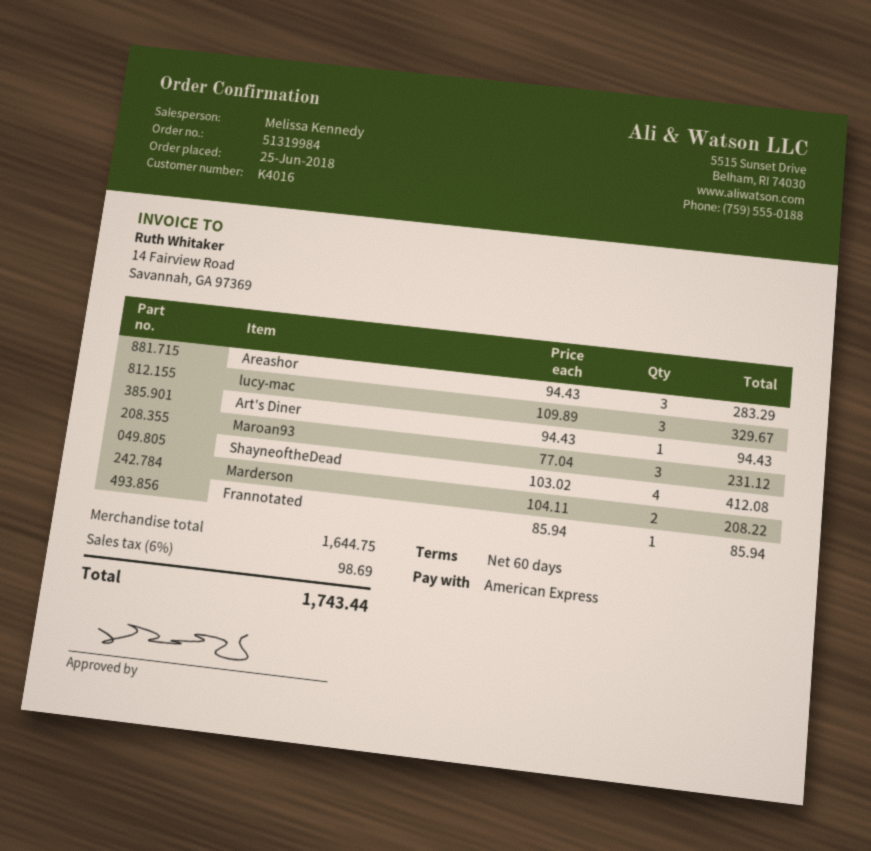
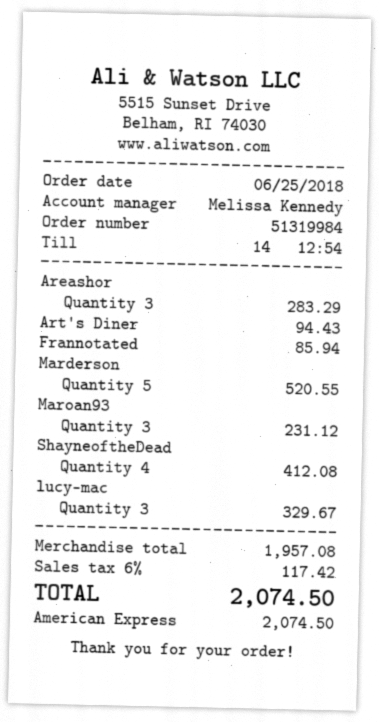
Marderson: 2 for 208.22 -> 5 for 520.55
subtotal: 1644.75 -> 1957.08
tax: 6% = 98.69 -> 6% = 117.42
total: 1743.44 -> 2074.50

